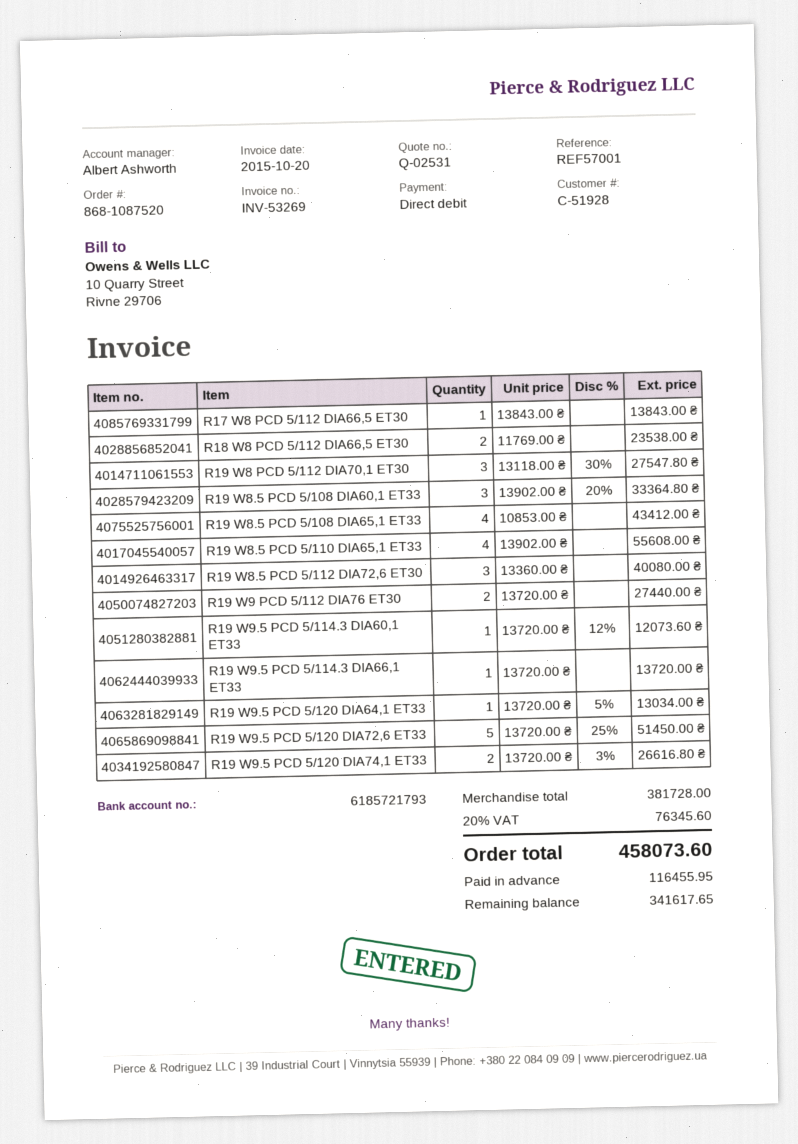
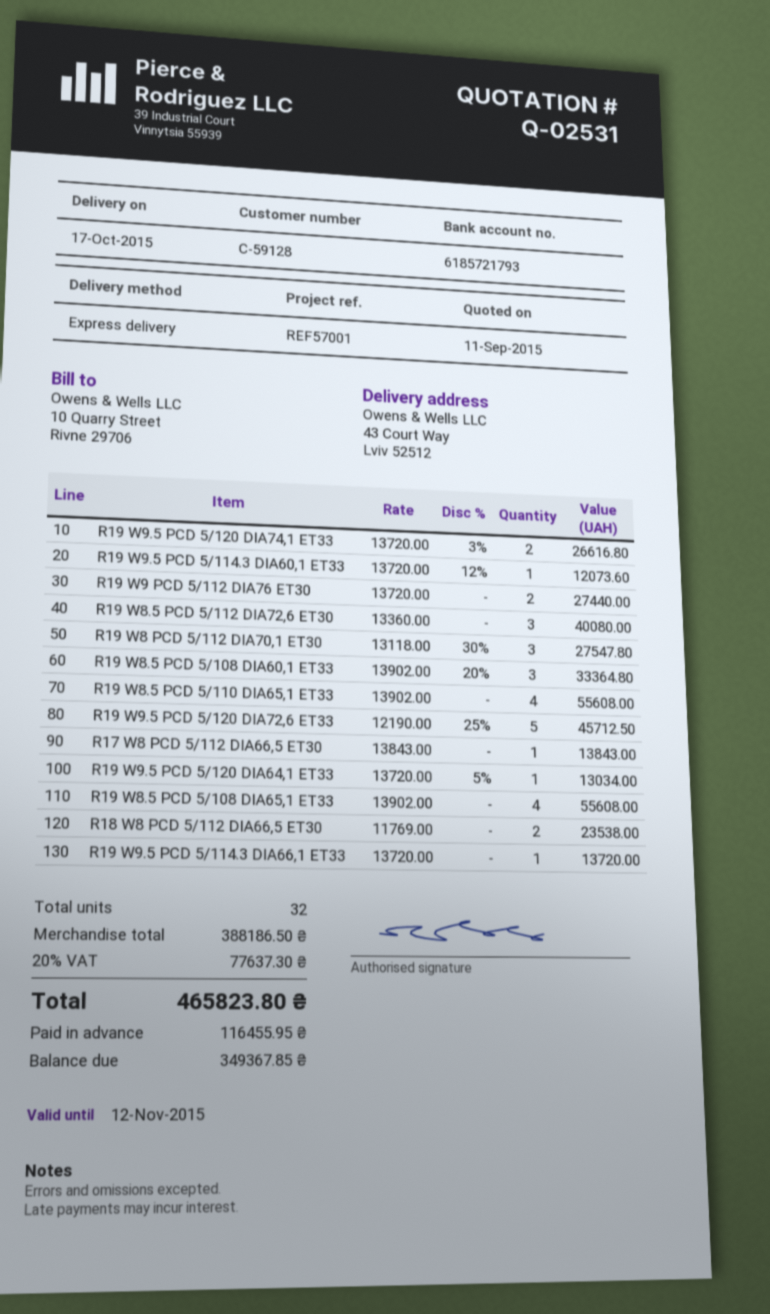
customer number: C-51928 -> C-59128
R19 W8.5 PCD 5/108 DIA65,1 ET33: 4 x 10853.00 = 43412.00 -> 4 x 13902.00 = 55608.00
R19 W9.5 PCD 5/120 DIA72,6 ET33: 5 x 13720.00 - 25% = 51450.00 -> 5 x 12190.00 - 25% = 45712.50
subtotal: 381728.00 -> 388186.50
tax: 20% = 76345.60 -> 20% = 77637.30
total: 458073.60 -> 465823.80
balance: 341617.65 -> 349367.85

